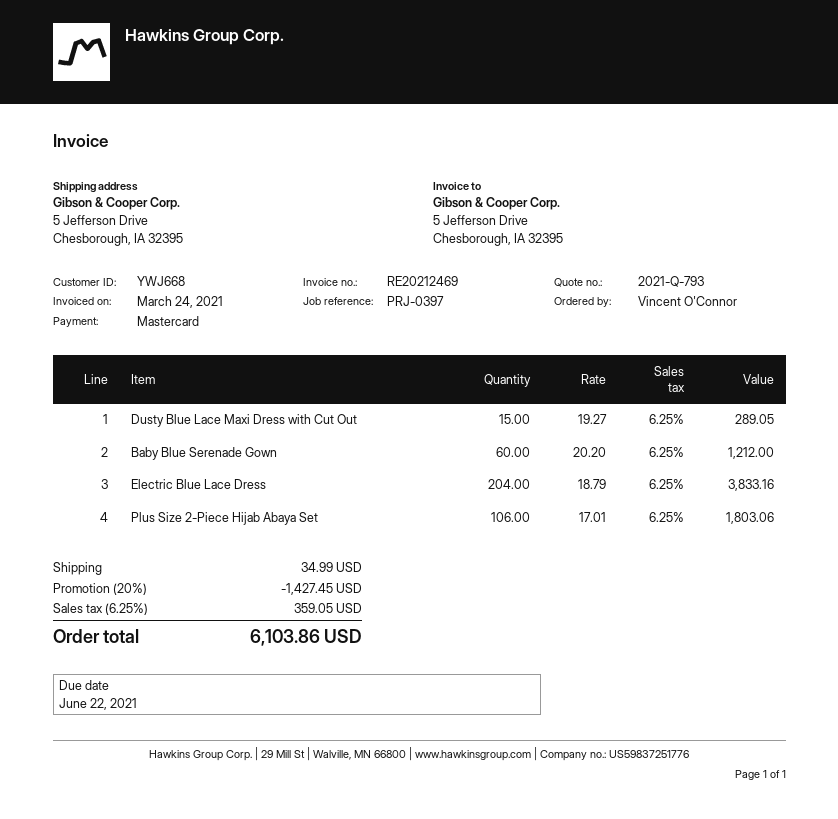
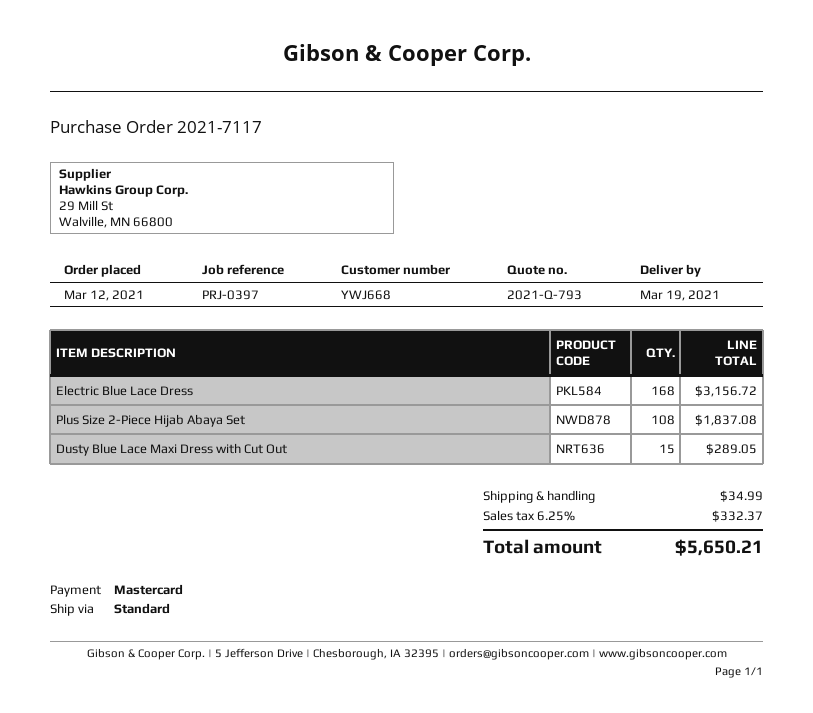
Baby Blue Serenade Gown: 60 for 1212.00 -> none
Electric Blue Lace Dress: 204 for 3833.16 -> 168 for 3156.72
Plus Size 2-Piece Hijab Abaya Set: 106 for 1803.06 -> 108 for 1837.08
discount: 20% = 1427.45 -> none
tax: 6.25% = 359.05 -> 6.25% = 332.37
total: 6103.86 -> 5650.21

